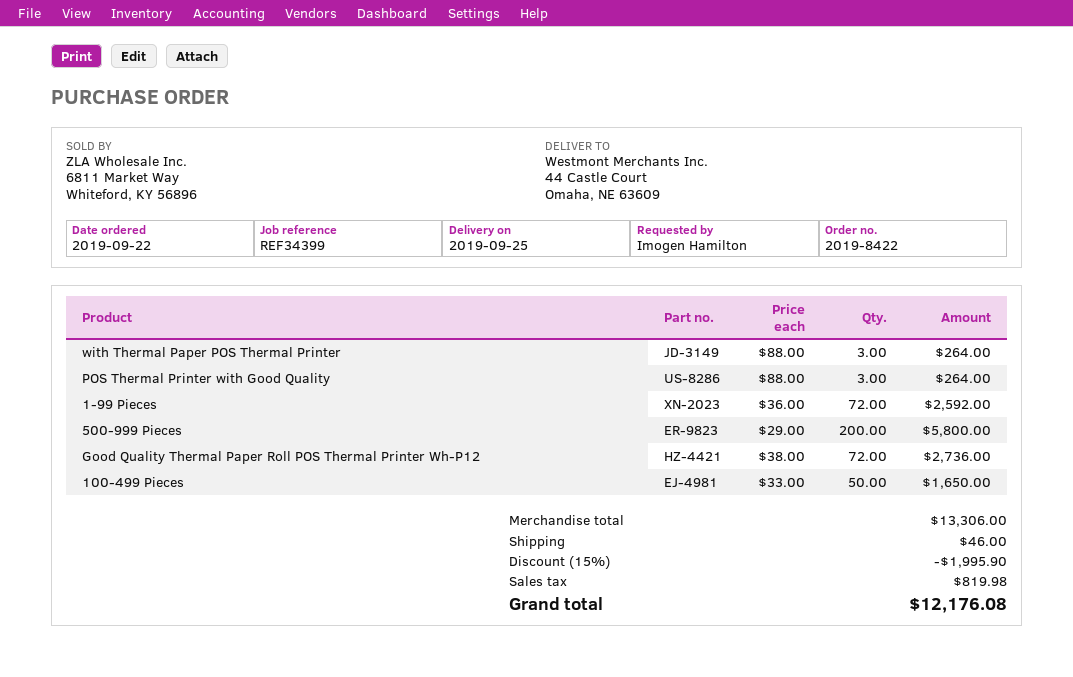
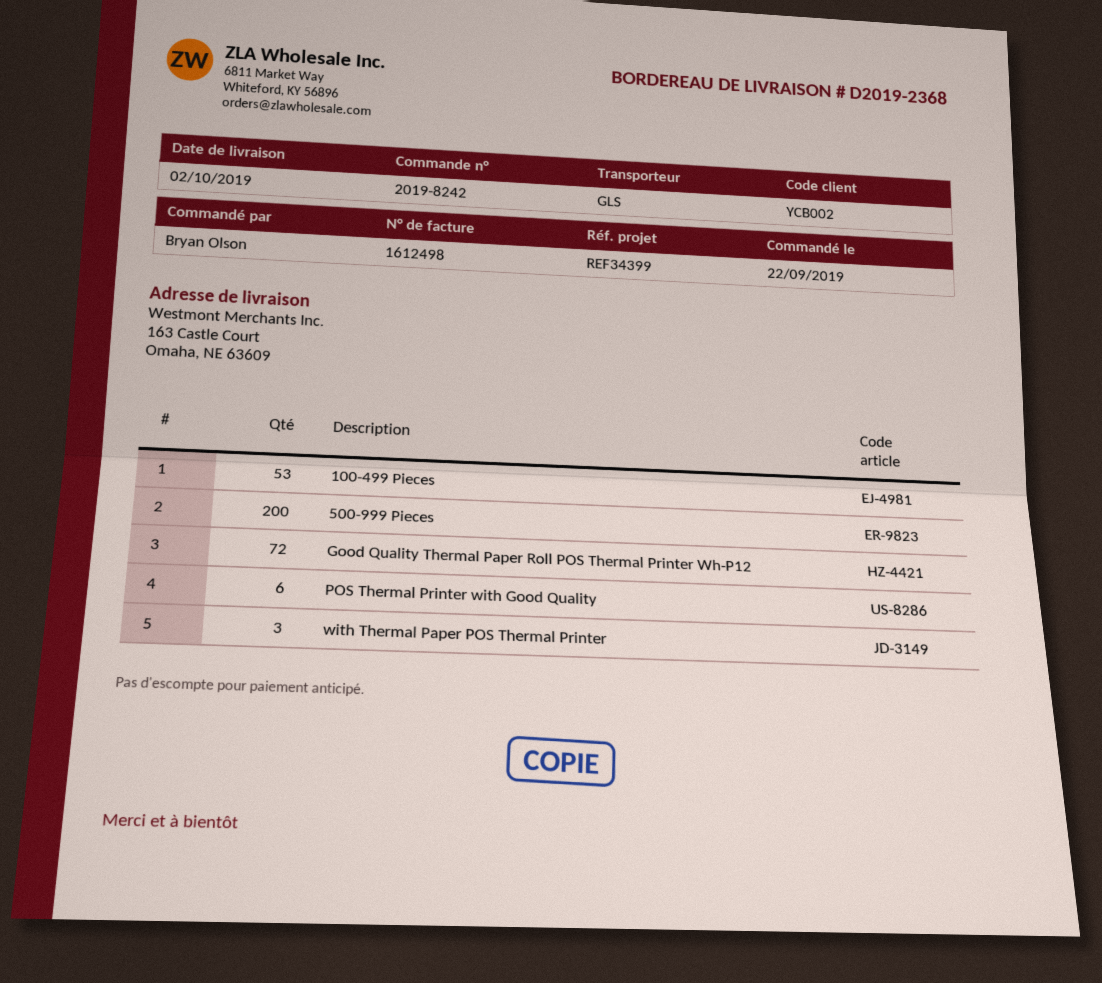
order number: 2019-8422 -> 2019-8242
delivery date: 2019-09-25 -> 2019-10-02
ordered by: Imogen Hamilton -> Bryan Olson
ship to: 44 Castle Court, Omaha, NE 63609 -> 163 Castle Court, Omaha, NE 63609
POS Thermal Printer with Good Quality: 3 -> 6
1-99 Pieces: 72 -> none
100-499 Pieces: 50 -> 53

